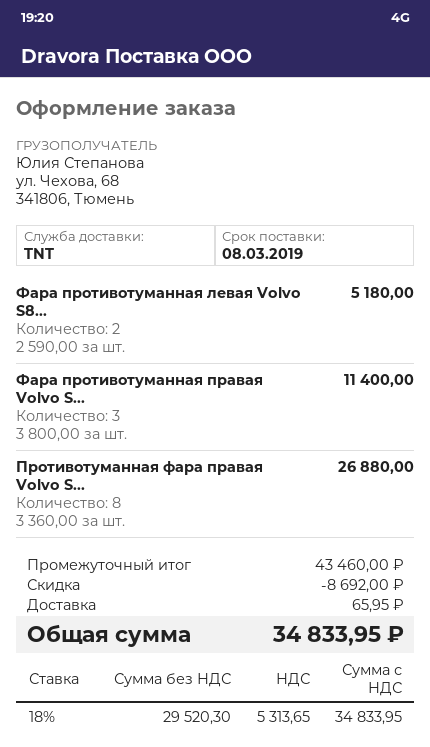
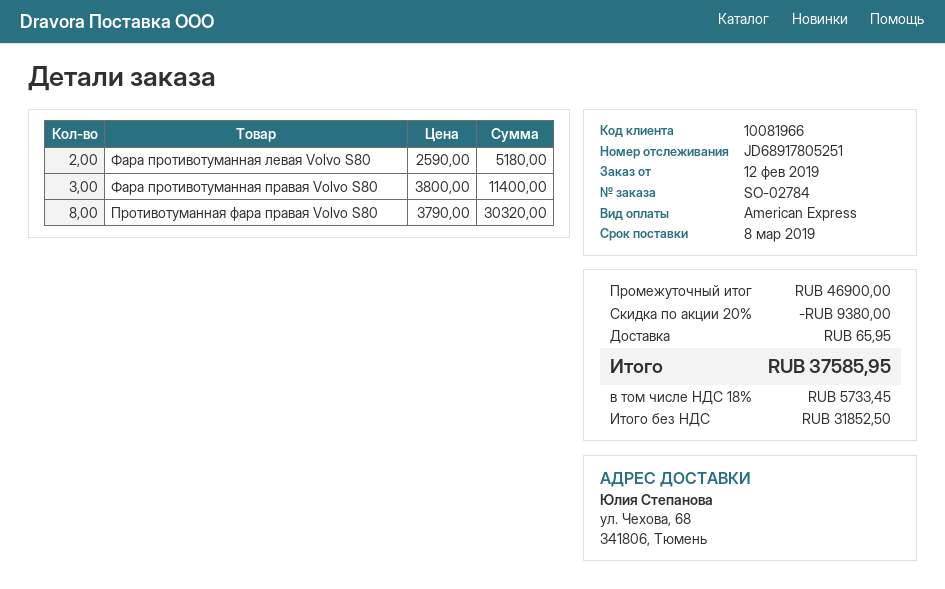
Противотуманная фара правая Volvo S...: 8 x 3360.00 = 26880.00 -> 8 x 3790.00 = 30320.00
subtotal: 43460.00 -> 46900.00
discount: 8692.00 -> 9380.00
net: 29520.30 -> 31852.50
tax: 18% = 5313.65 -> 18% = 5733.45
total: 34833.95 -> 37585.95

